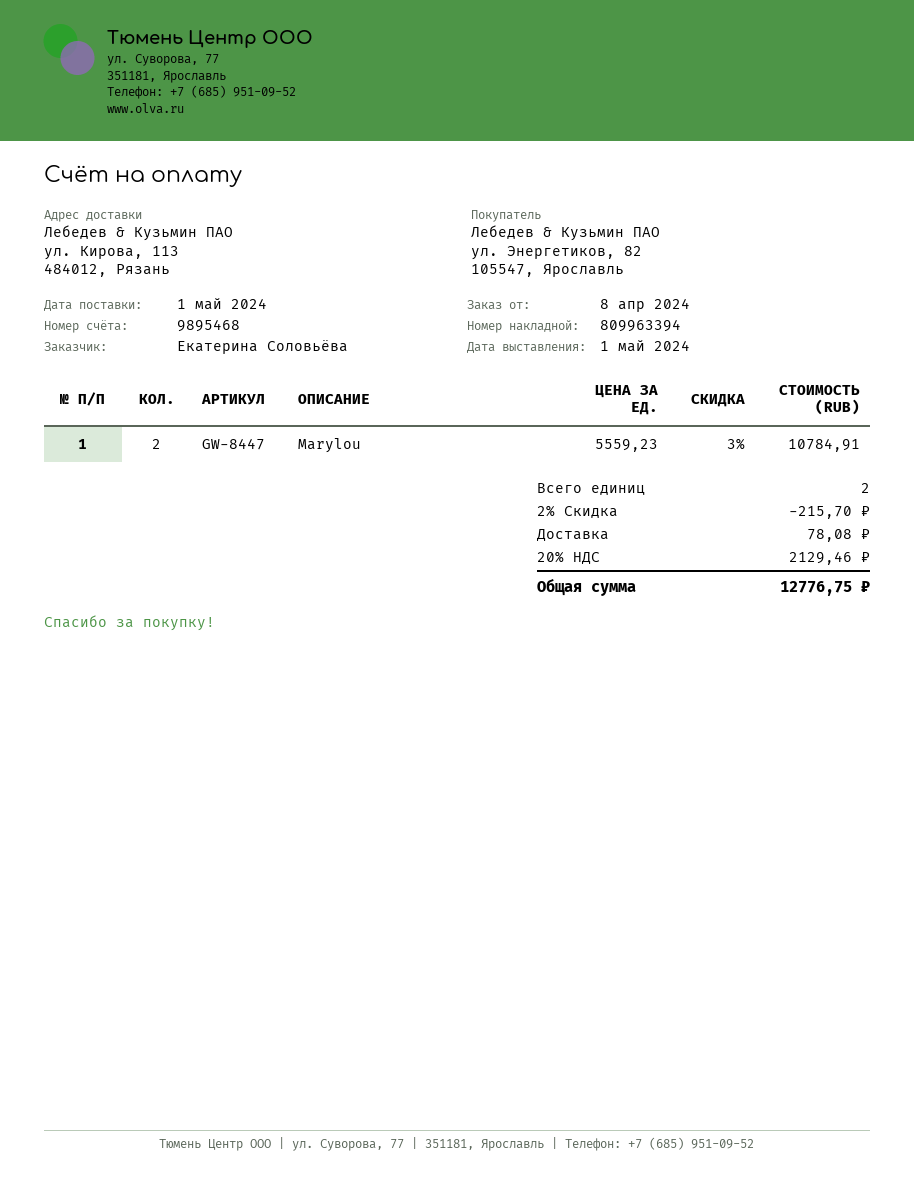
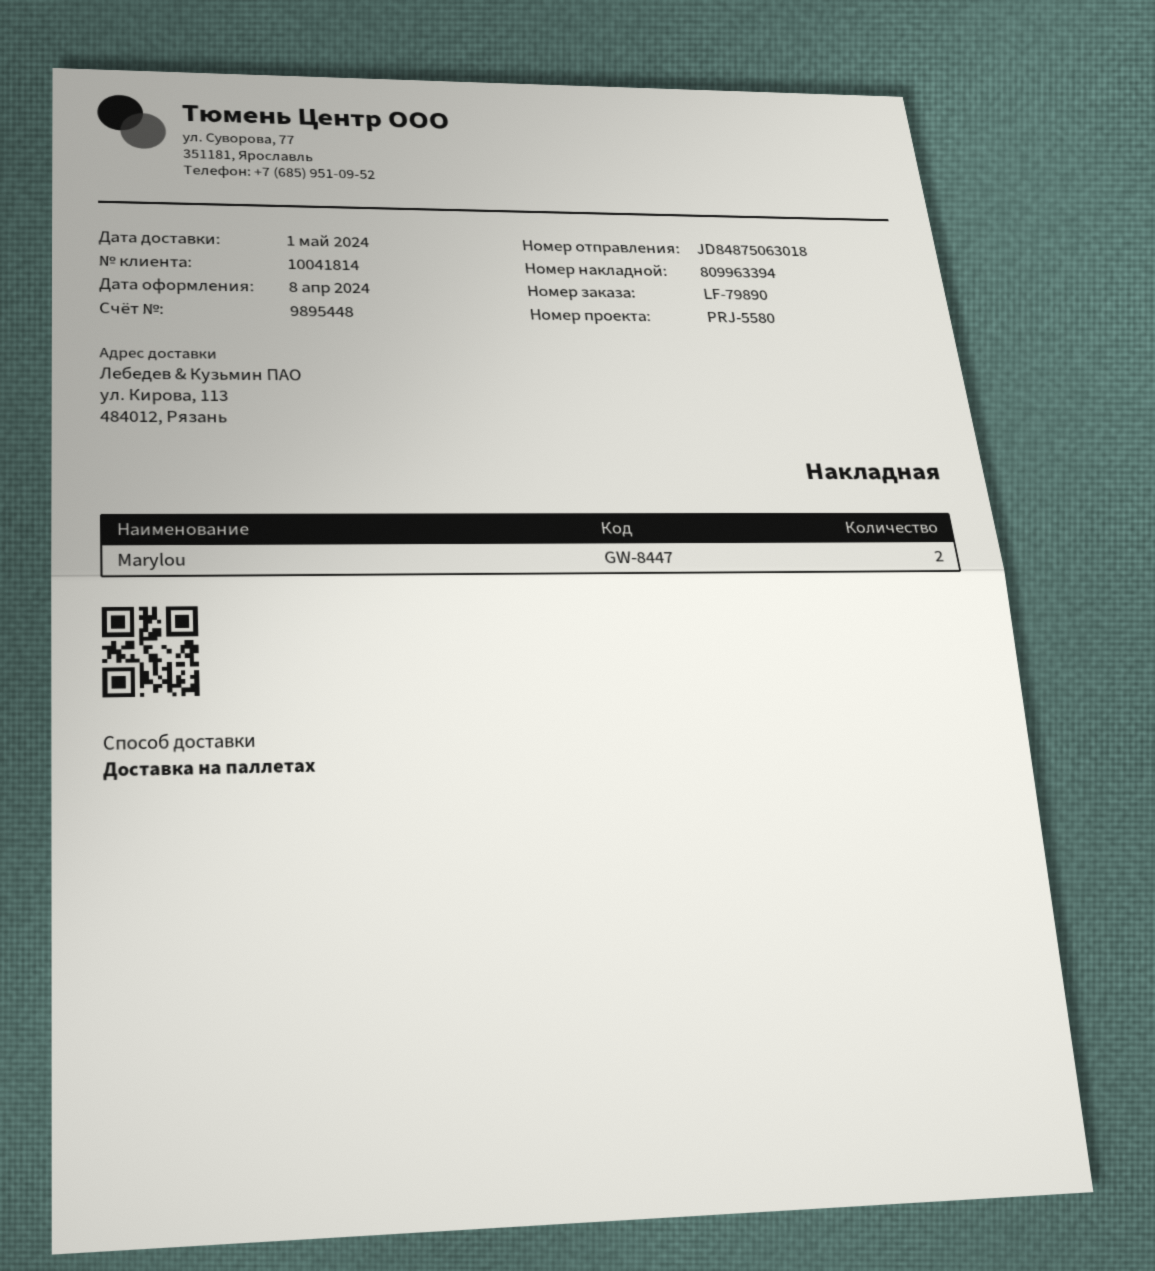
invoice number: 9895468 -> 9895448

